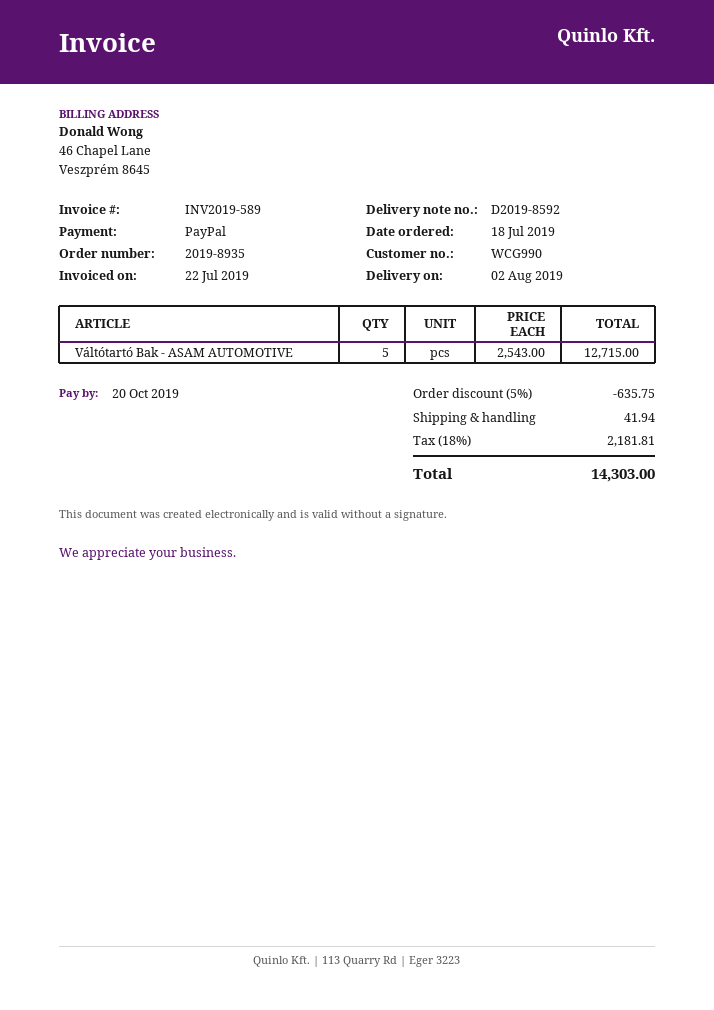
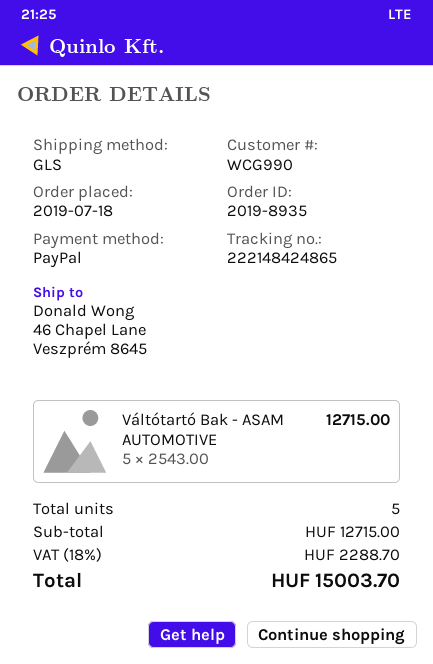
discount: 5% = 635.75 -> none
shipping: 41.94 -> none
tax: 18% = 2181.81 -> 18% = 2288.70
total: 14303.00 -> 15003.70

